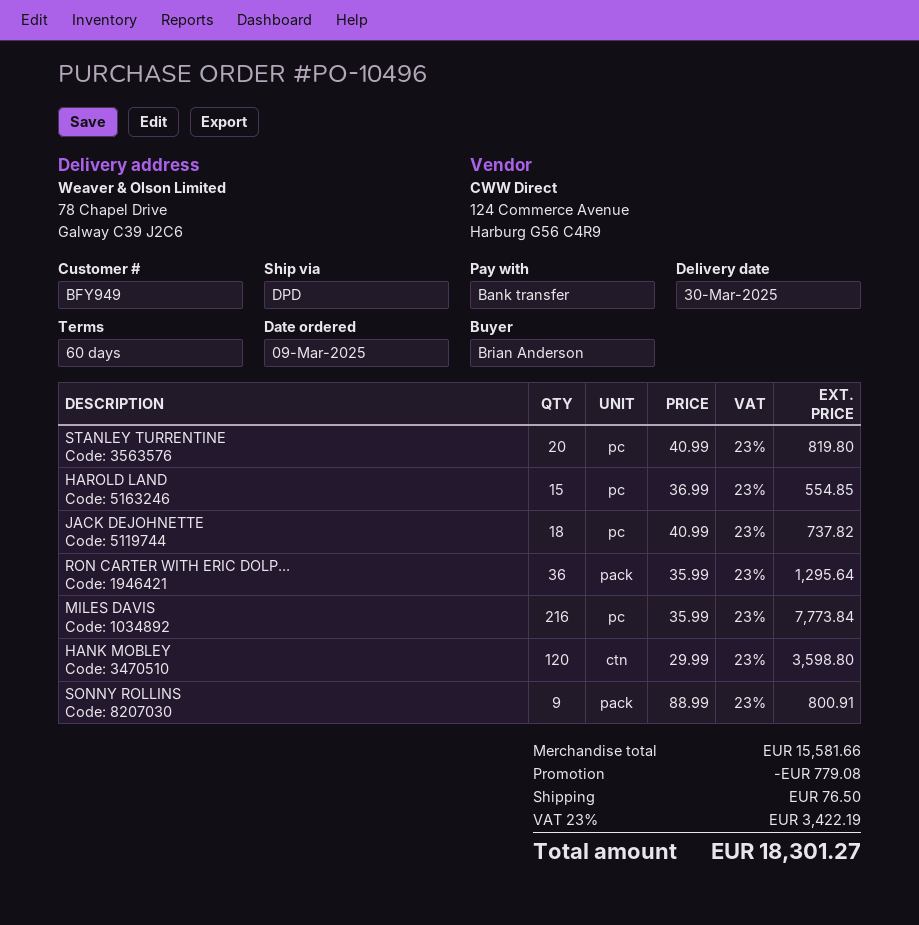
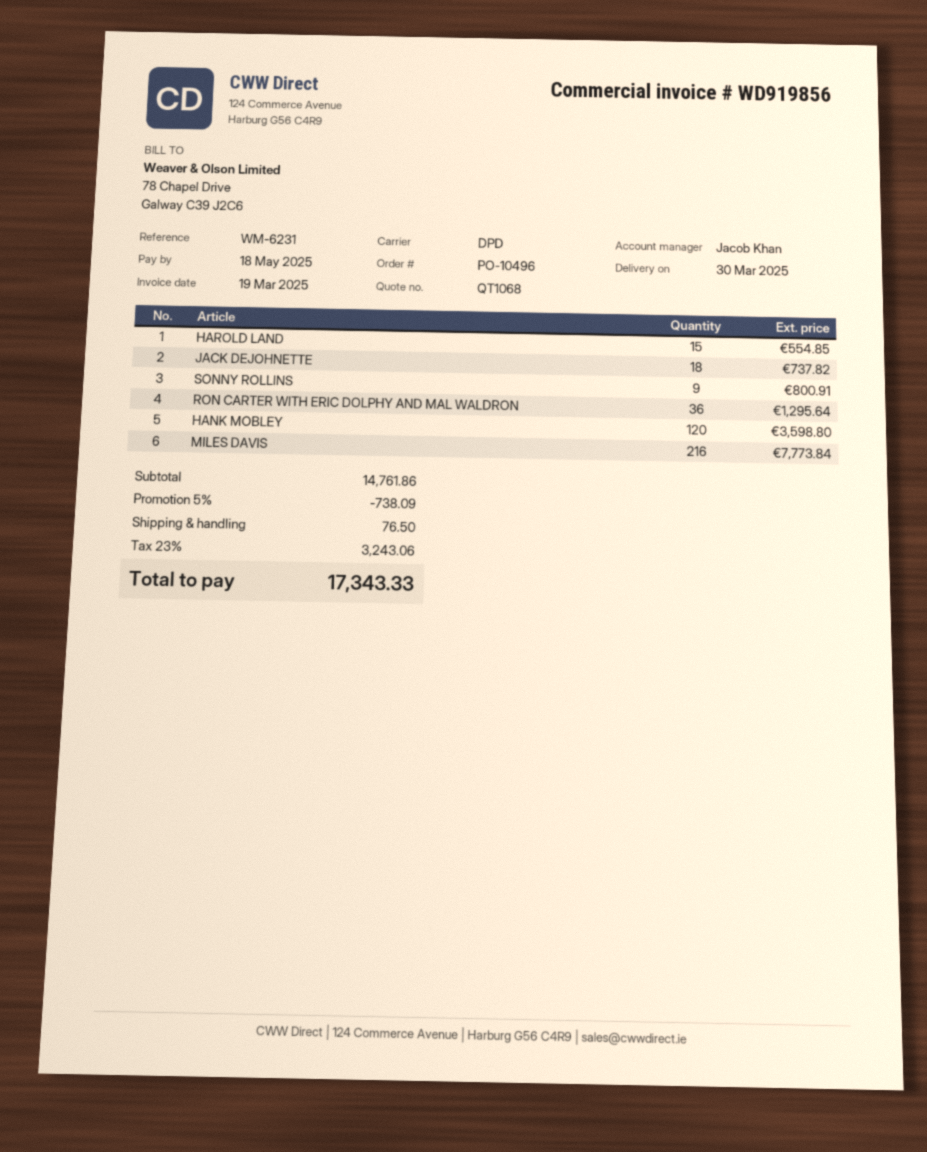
STANLEY TURRENTINE: 20 for 819.80 -> none
subtotal: 15581.66 -> 14761.86
discount: 779.08 -> 738.09
tax: 23% = 3422.19 -> 23% = 3243.06
total: 18301.27 -> 17343.33

